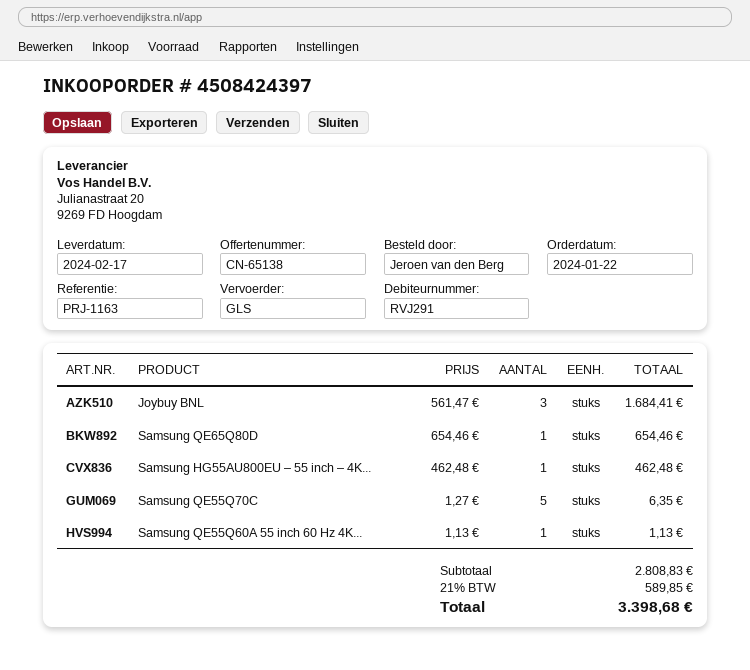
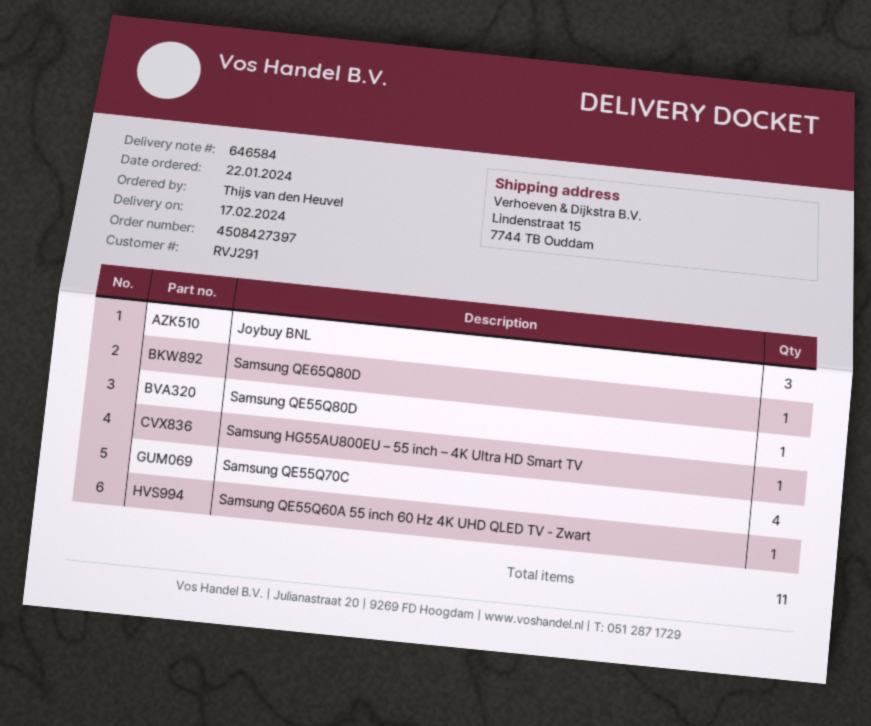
order number: 4508424397 -> 4508427397
ordered by: Jeroen van den Berg -> Thijs van den Heuvel
Samsung QE55Q70C: 5 -> 4
Samsung QE55Q80D: none -> 1

